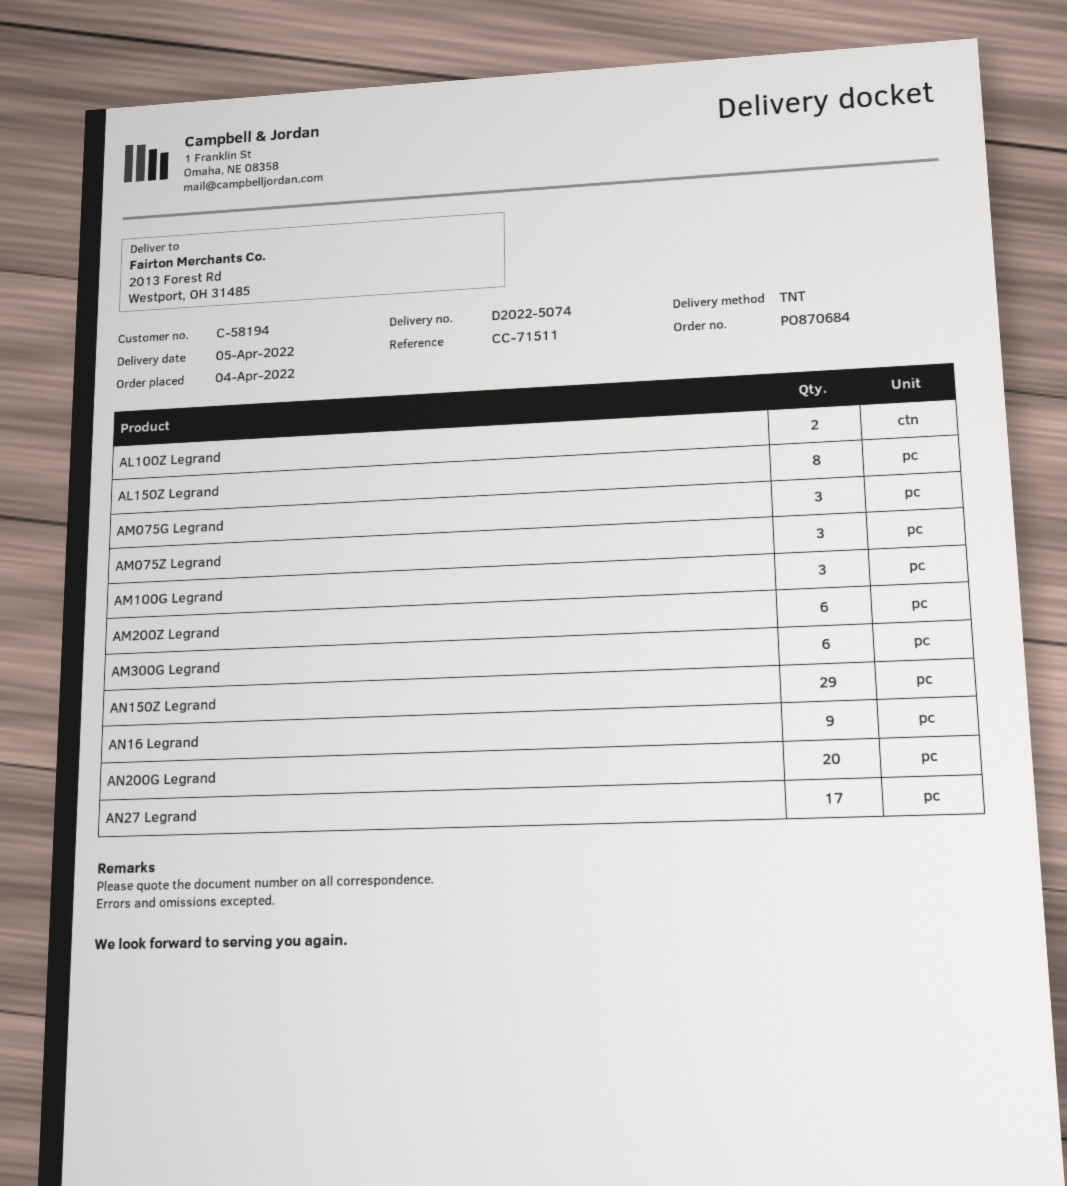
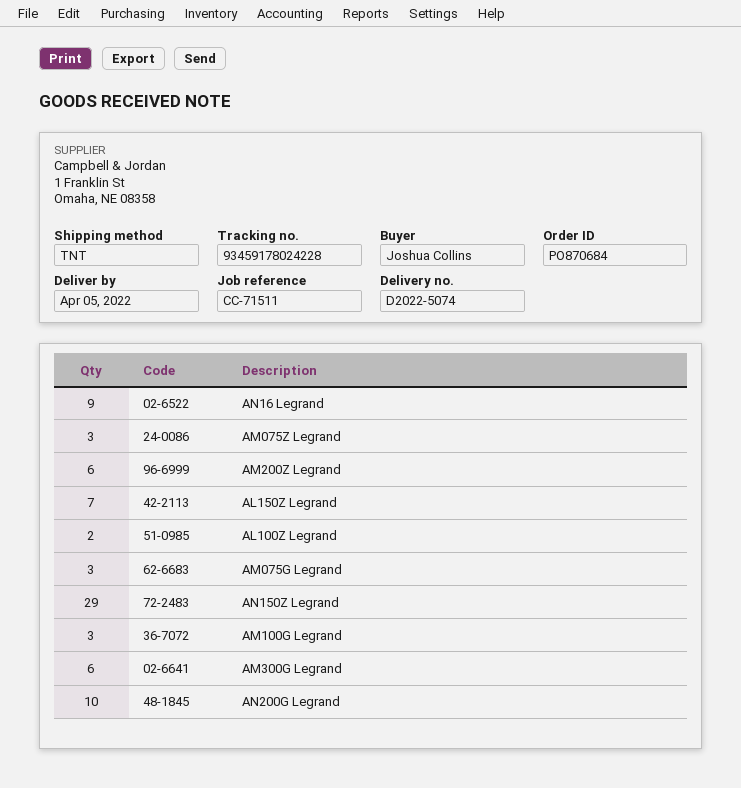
AL150Z Legrand: 8 -> 7
AN200G Legrand: 20 -> 10
AN27 Legrand: 17 -> none

